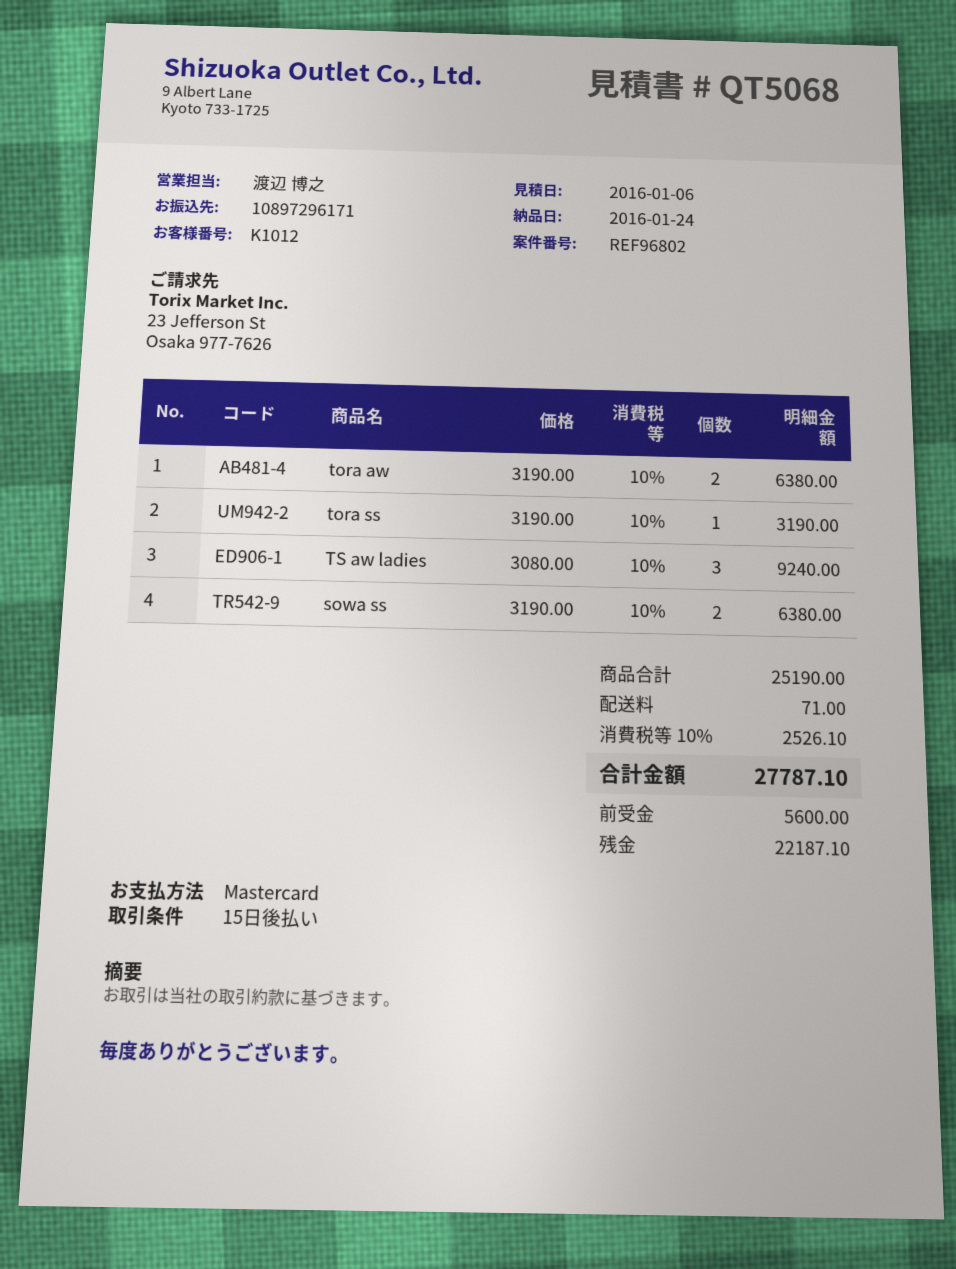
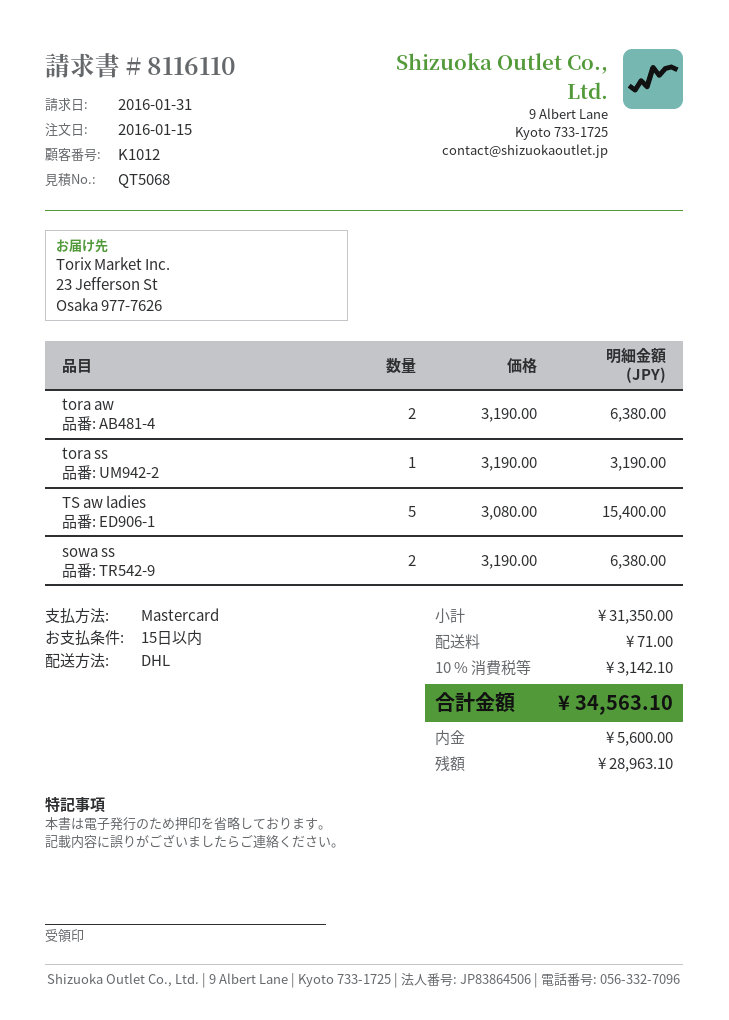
TS aw ladies: 3 x 3080.00 = 9240.00 -> 5 x 3080.00 = 15400.00
subtotal: 25190.00 -> 31350.00
tax: 10% = 2526.10 -> 10% = 3142.10
total: 27787.10 -> 34563.10
balance: 22187.10 -> 28963.10

